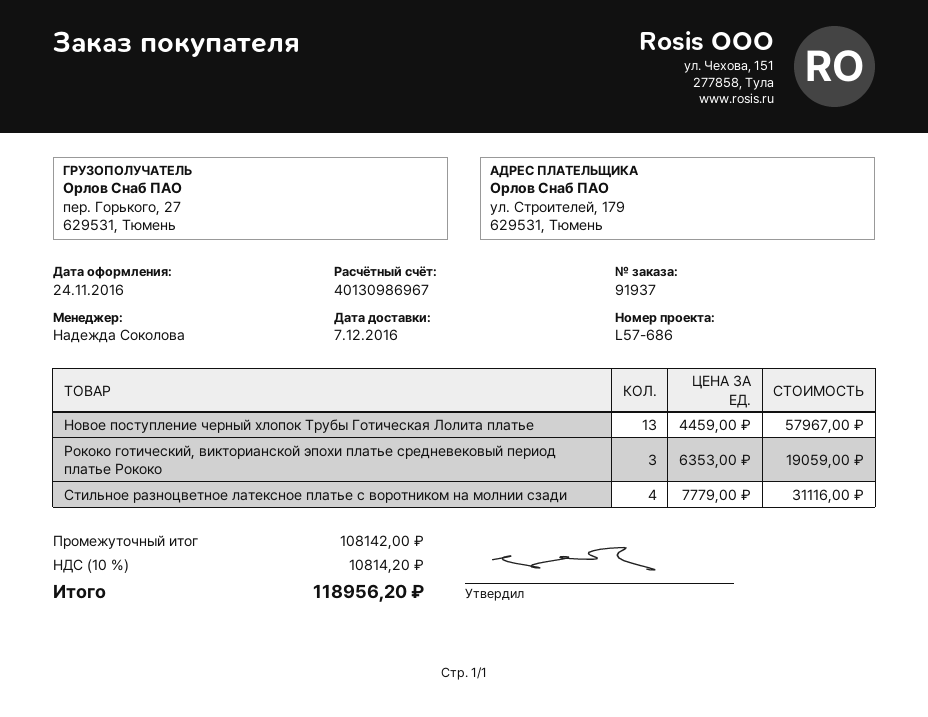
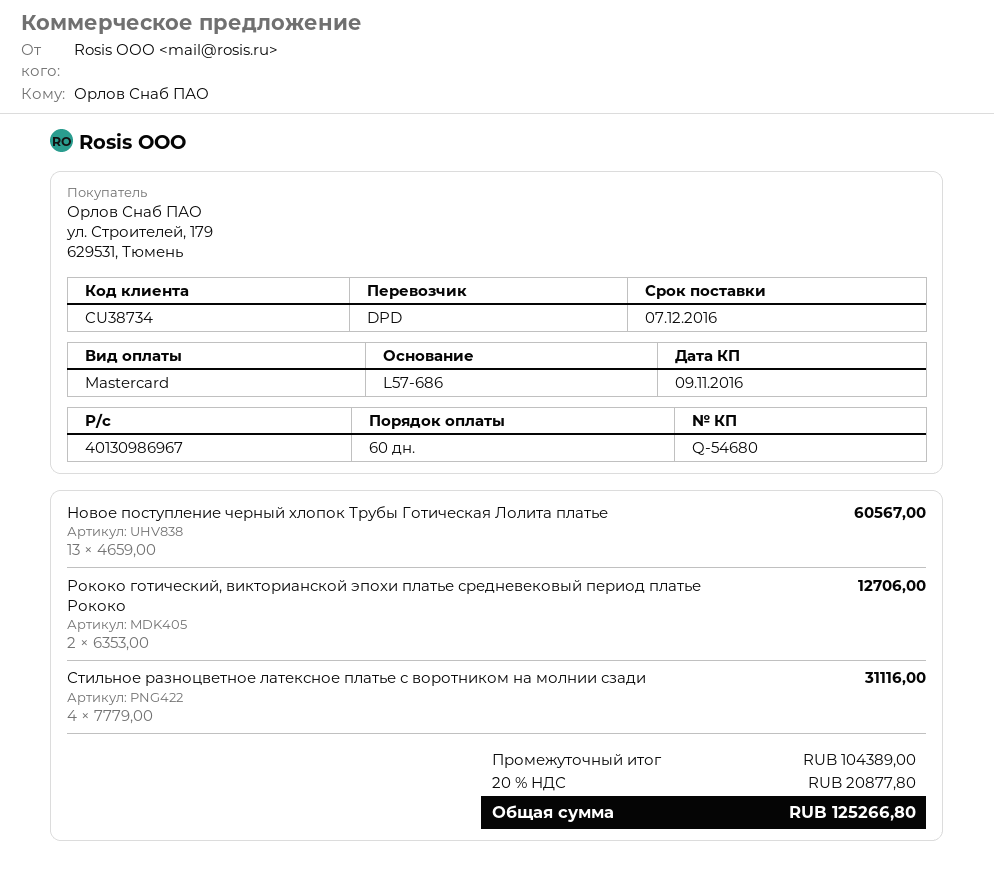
Новое поступление черный хлопок Трубы Готическая Лолита платье: 13 x 4459.00 = 57967.00 -> 13 x 4659.00 = 60567.00
Рококо готический, викторианской эпохи платье средневековый период платье Рококо: 3 x 6353.00 = 19059.00 -> 2 x 6353.00 = 12706.00
subtotal: 108142.00 -> 104389.00
tax: 10% = 10814.20 -> 20% = 20877.80
total: 118956.20 -> 125266.80

